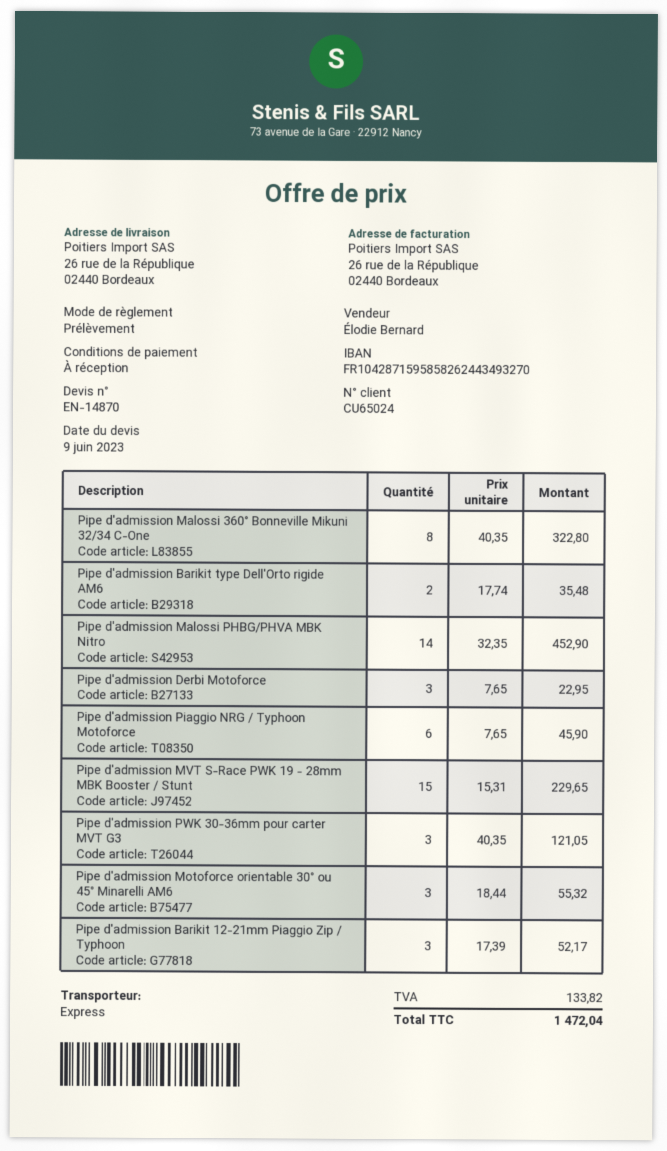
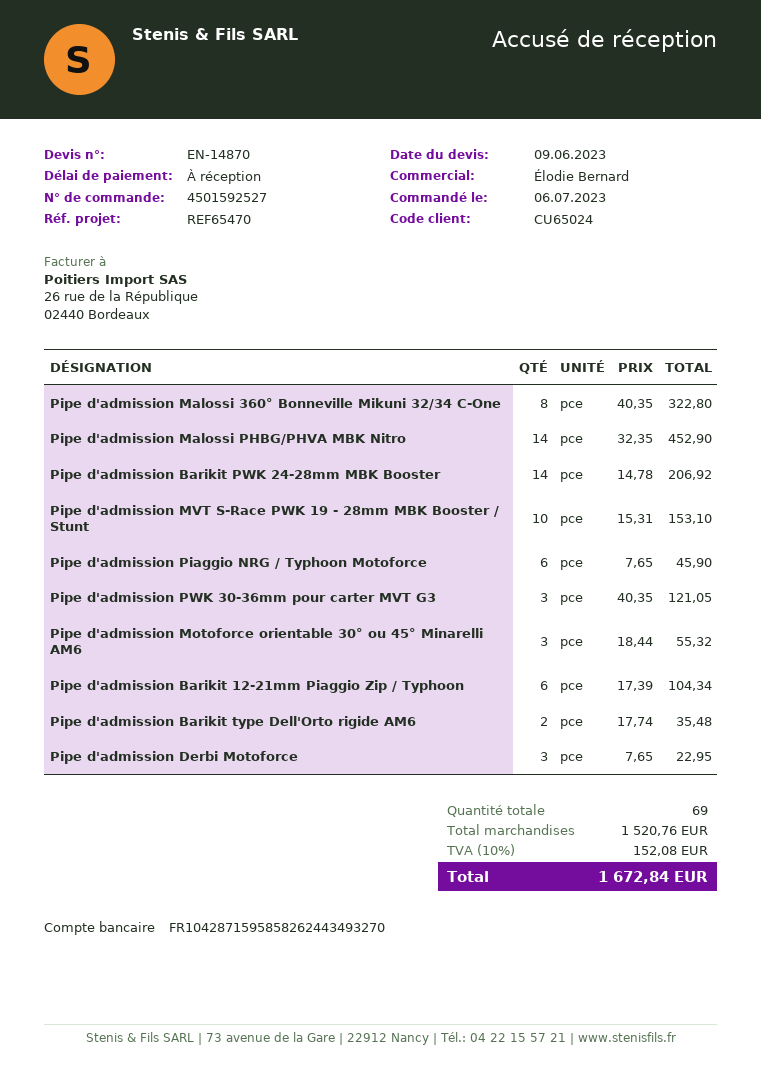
Pipe d'admission MVT S-Race PWK 19 - 28mm MBK Booster / Stunt: 15 x 15.31 = 229.65 -> 10 x 15.31 = 153.10
Pipe d'admission Barikit 12-21mm Piaggio Zip / Typhoon: 3 x 17.39 = 52.17 -> 6 x 17.39 = 104.34
Pipe d'admission Barikit PWK 24-28mm MBK Booster: none -> 14 x 14.78 = 206.92
tax: 133.82 -> 152.08
total: 1472.04 -> 1672.84

